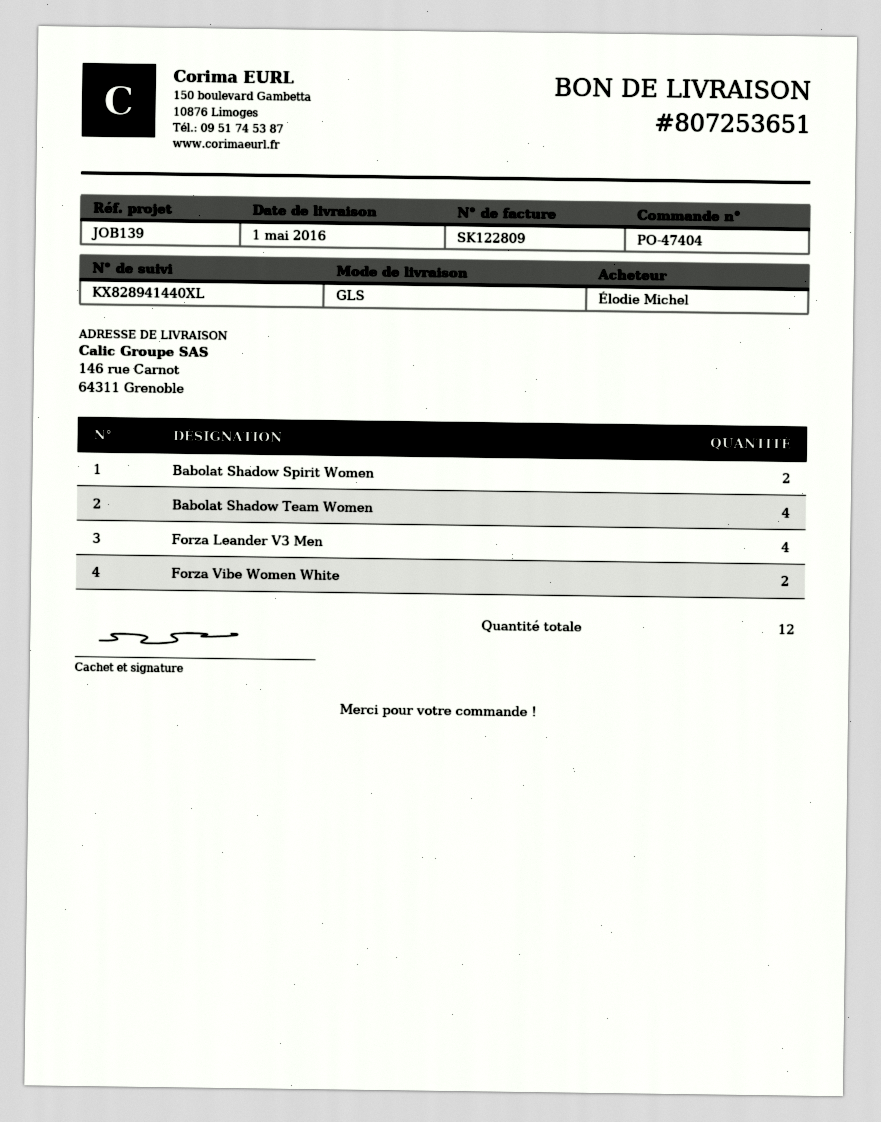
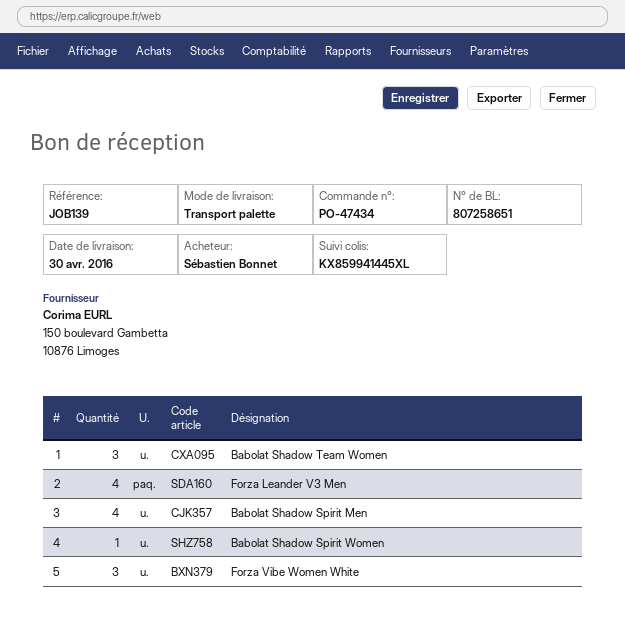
order number: PO-47404 -> PO-47434
delivery note number: 807253651 -> 807258651
delivery date: 2016-05-01 -> 2016-04-30
ordered by: Élodie Michel -> Sébastien Bonnet
shipping method: GLS -> pallet freight
tracking number: KX828941440XL -> KX859941445XL
Babolat Shadow Spirit Women: 2 -> 1
Babolat Shadow Team Women: 4 -> 3
Forza Vibe Women White: 2 -> 3
Babolat Shadow Spirit Men: none -> 4

